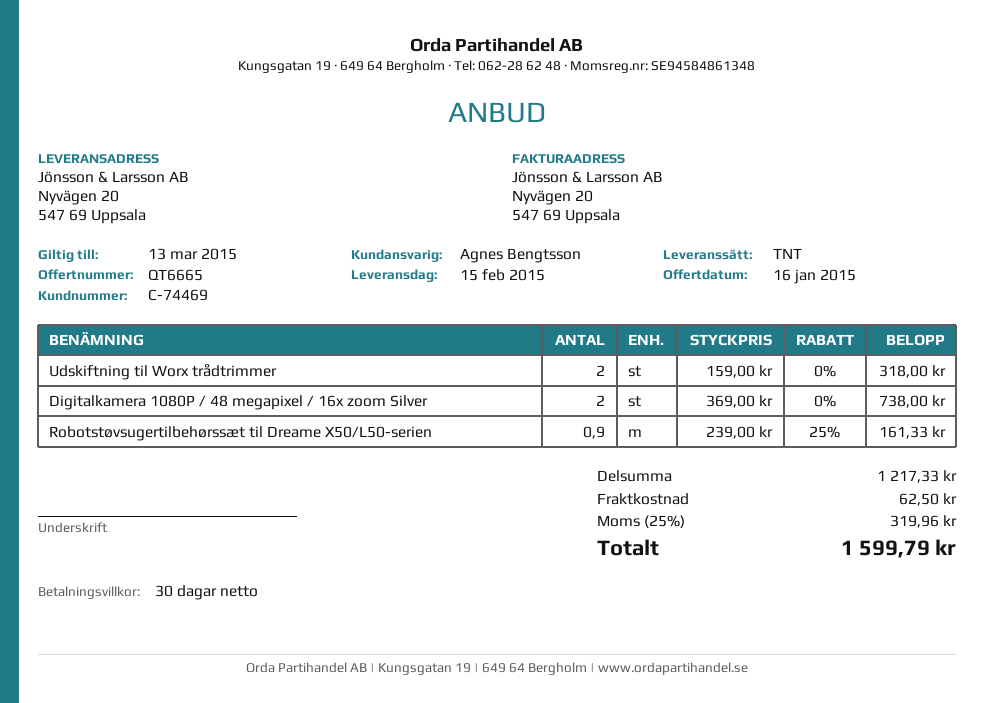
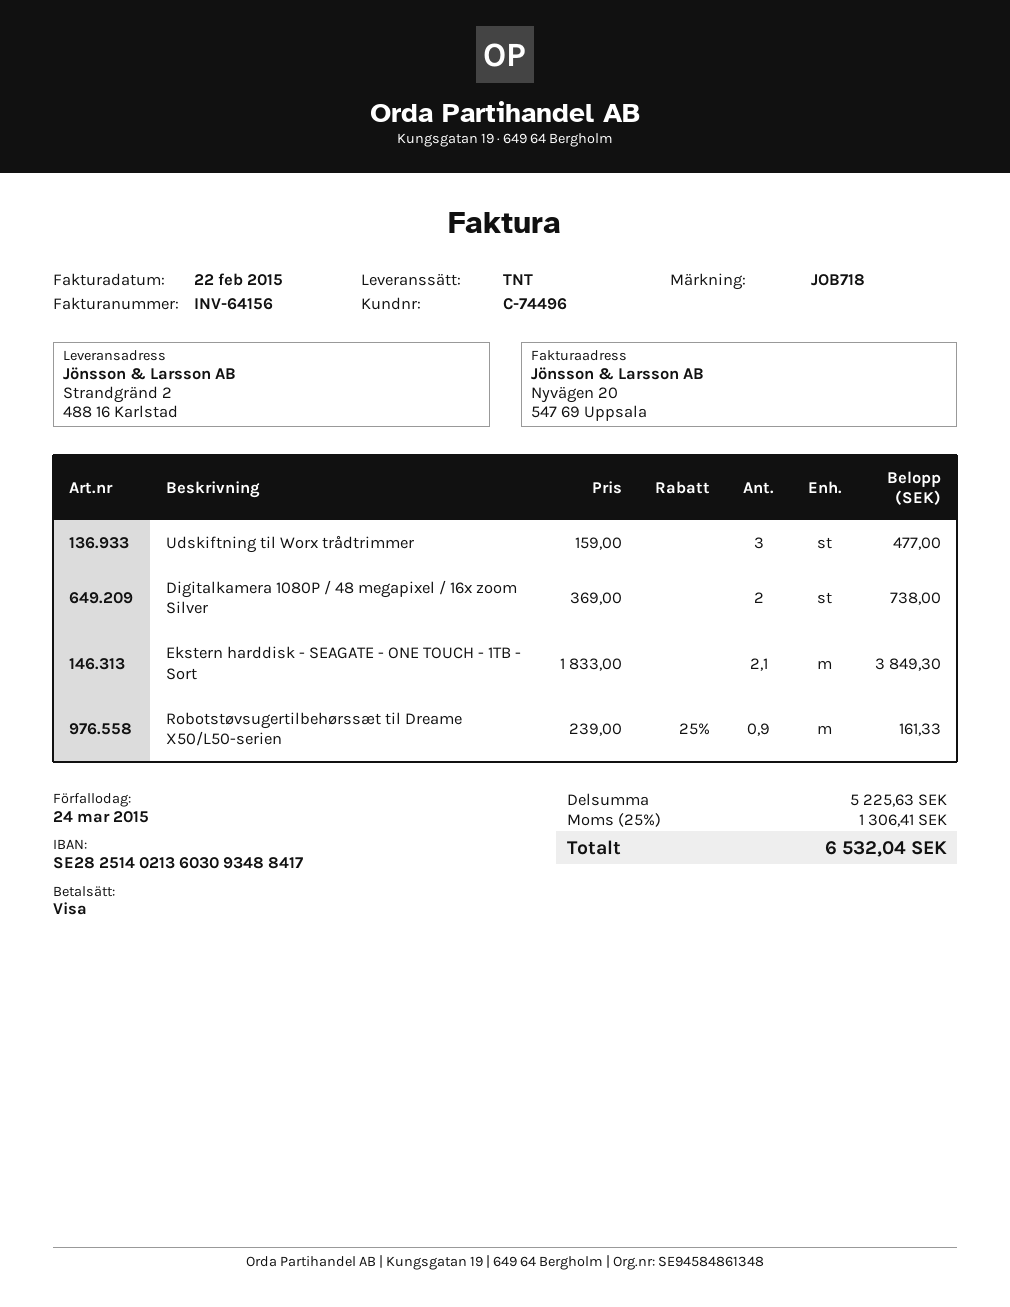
customer number: C-74469 -> C-74496
ship to: Nyvägen 20, 547 69 Uppsala -> Strandgränd 2, 488 16 Karlstad
Udskiftning til Worx trådtrimmer: 2 x 159.00 = 318.00 -> 3 x 159.00 = 477.00
Ekstern harddisk - SEAGATE - ONE TOUCH - 1TB - Sort: none -> 2.1 x 1833.00 = 3849.30
subtotal: 1217.33 -> 5225.63
shipping: 62.50 -> none
tax: 25% = 319.96 -> 25% = 1306.41
total: 1599.79 -> 6532.04

